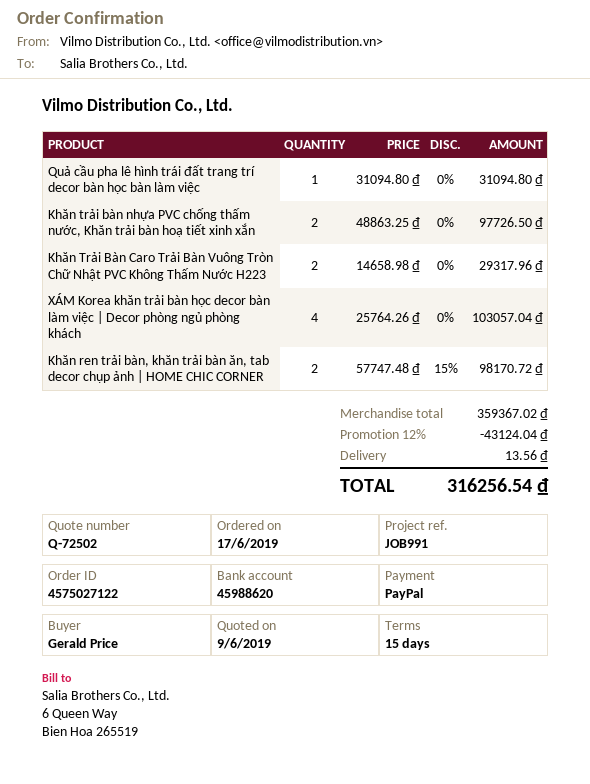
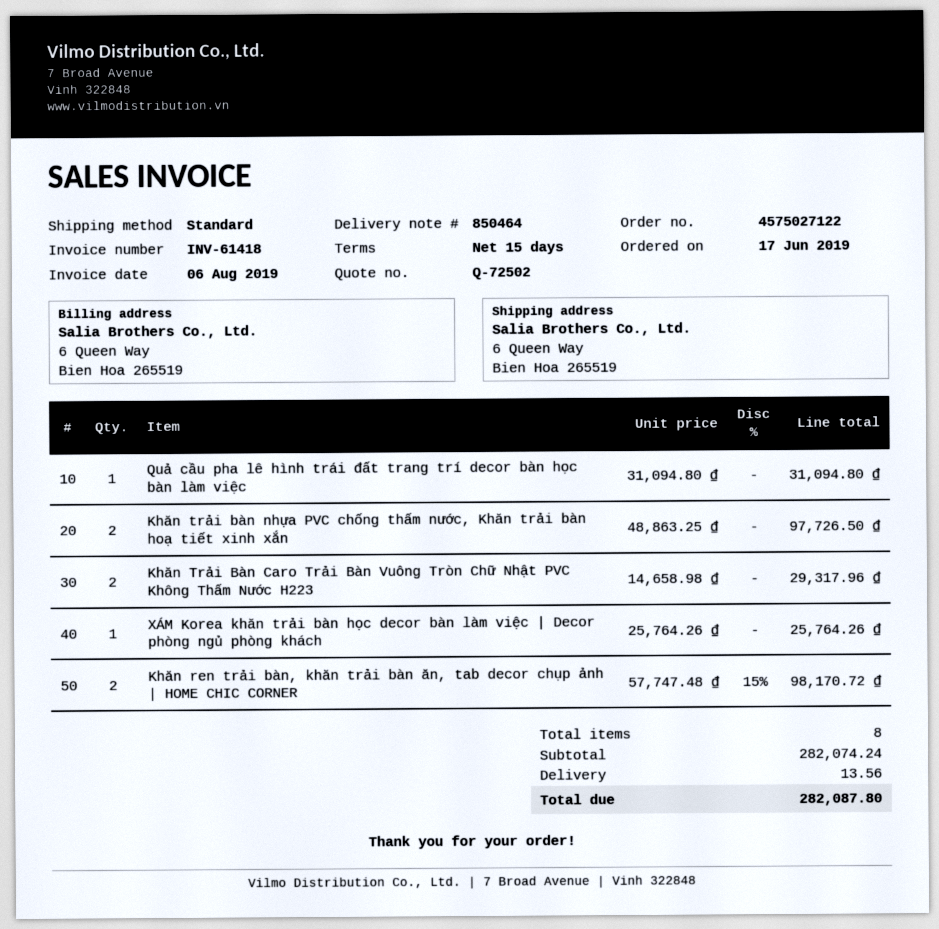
XÁM Korea khăn trải bàn học decor bàn làm việc | Decor phòng ngủ phòng khách: 4 x 25764.26 = 103057.04 -> 1 x 25764.26 = 25764.26
subtotal: 359367.02 -> 282074.24
discount: 12% = 43124.04 -> none
total: 316256.54 -> 282087.80

